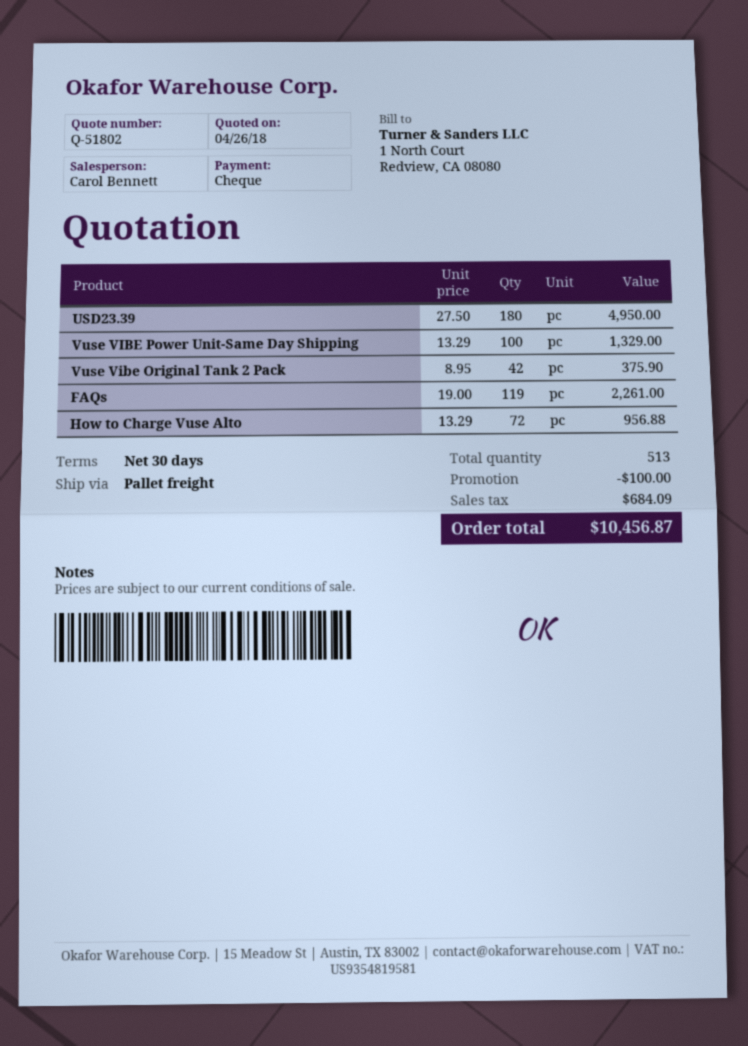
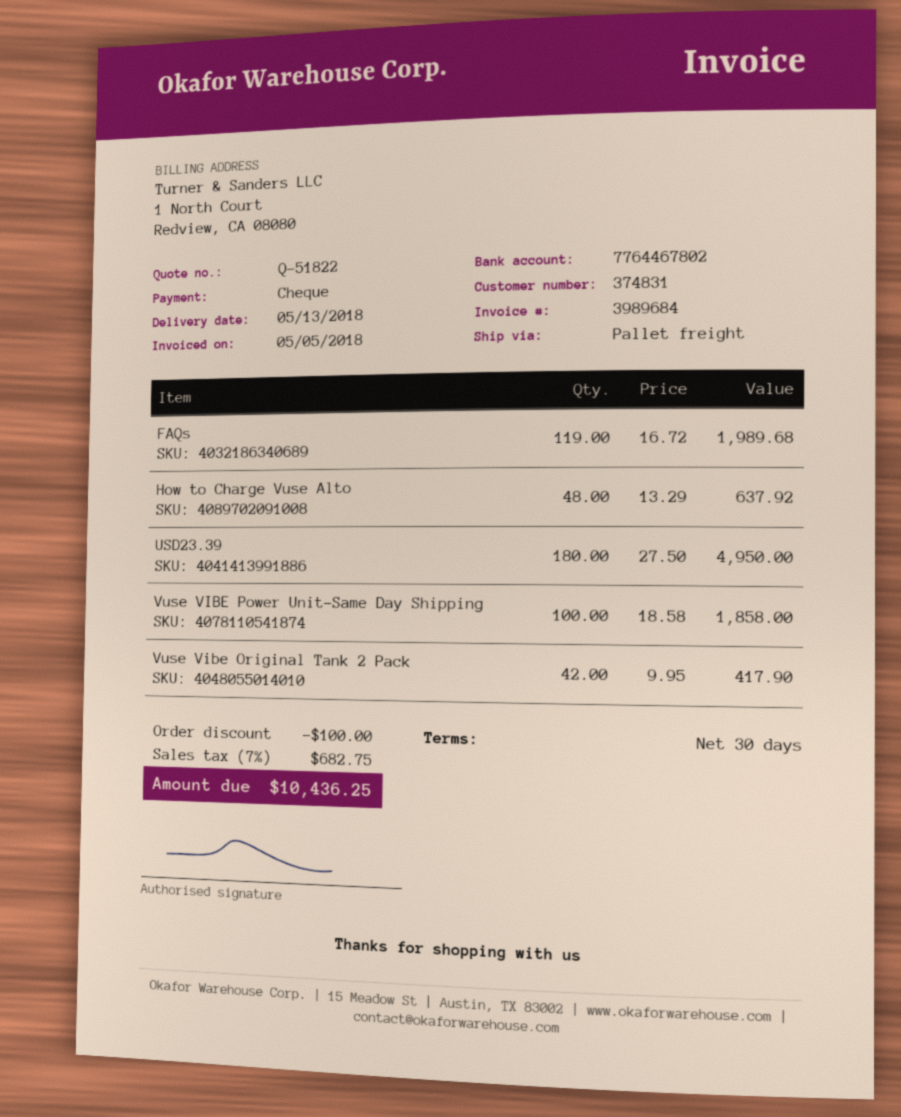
quote number: Q-51802 -> Q-51822
Vuse VIBE Power Unit-Same Day Shipping: 100 x 13.29 = 1329.00 -> 100 x 18.58 = 1858.00
Vuse Vibe Original Tank 2 Pack: 42 x 8.95 = 375.90 -> 42 x 9.95 = 417.90
FAQs: 119 x 19.00 = 2261.00 -> 119 x 16.72 = 1989.68
How to Charge Vuse Alto: 72 x 13.29 = 956.88 -> 48 x 13.29 = 637.92
tax: 684.09 -> 682.75
total: 10456.87 -> 10436.25

